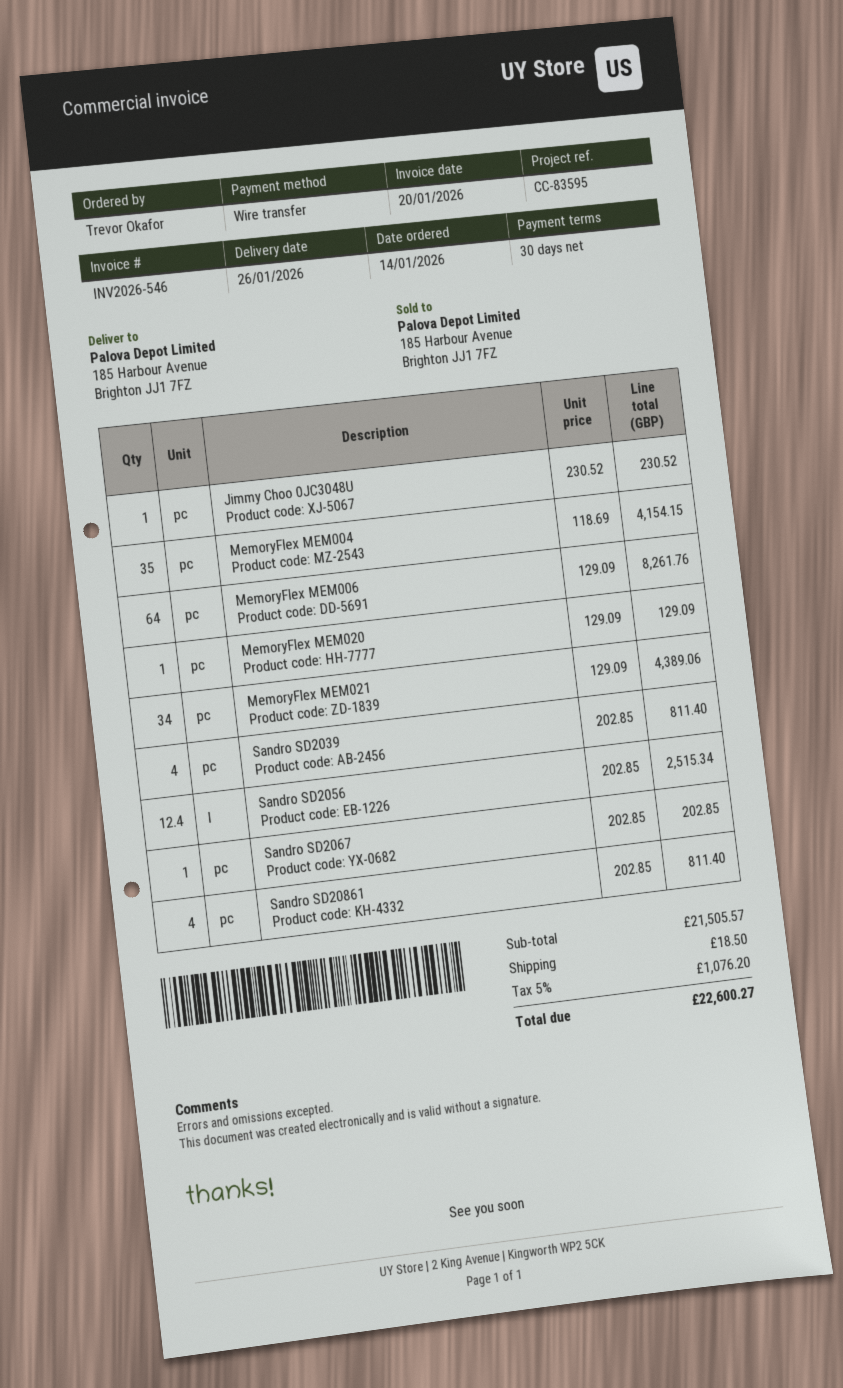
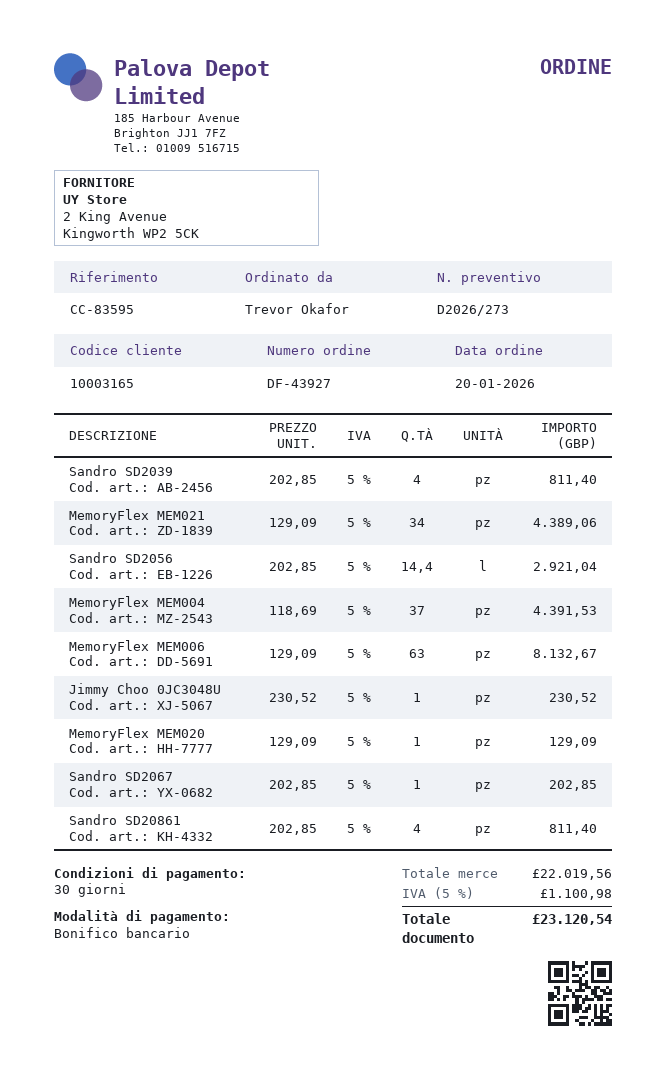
order date: 2026-01-14 -> 2026-01-20
MemoryFlex MEM004: 35 x 118.69 = 4154.15 -> 37 x 118.69 = 4391.53
MemoryFlex MEM006: 64 x 129.09 = 8261.76 -> 63 x 129.09 = 8132.67
Sandro SD2056: 12.4 x 202.85 = 2515.34 -> 14.4 x 202.85 = 2921.04
subtotal: 21505.57 -> 22019.56
shipping: 18.50 -> none
tax: 5% = 1076.20 -> 5% = 1100.98
total: 22600.27 -> 23120.54

